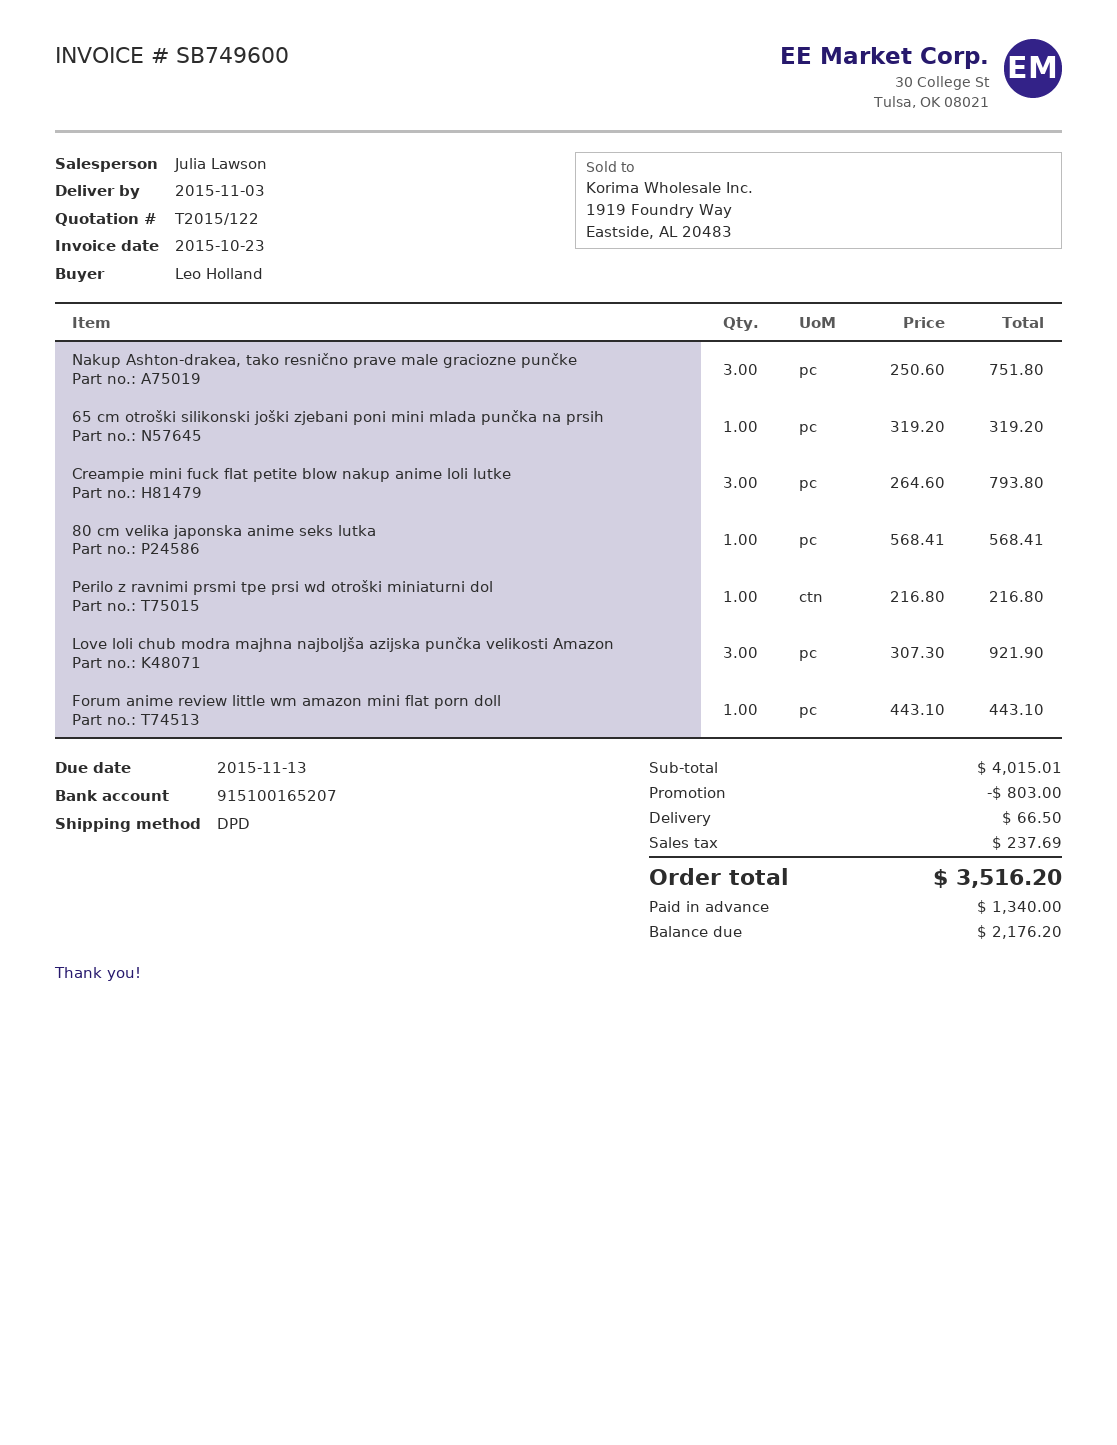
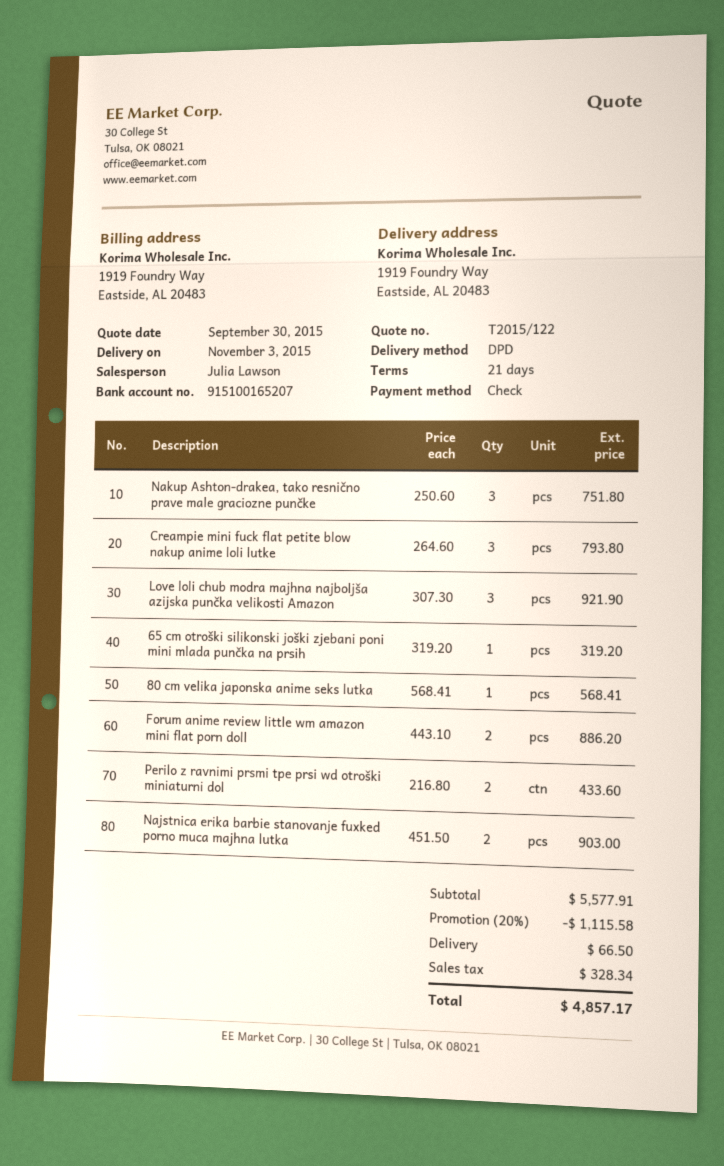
Perilo z ravnimi prsmi tpe prsi wd otroški miniaturni dol: 1 x 216.80 = 216.80 -> 2 x 216.80 = 433.60
Forum anime review little wm amazon mini flat porn doll: 1 x 443.10 = 443.10 -> 2 x 443.10 = 886.20
Najstnica erika barbie stanovanje fuxked porno muca majhna lutka: none -> 2 x 451.50 = 903.00
subtotal: 4015.01 -> 5577.91
discount: 803.00 -> 1115.58
tax: 237.69 -> 328.34
total: 3516.20 -> 4857.17

